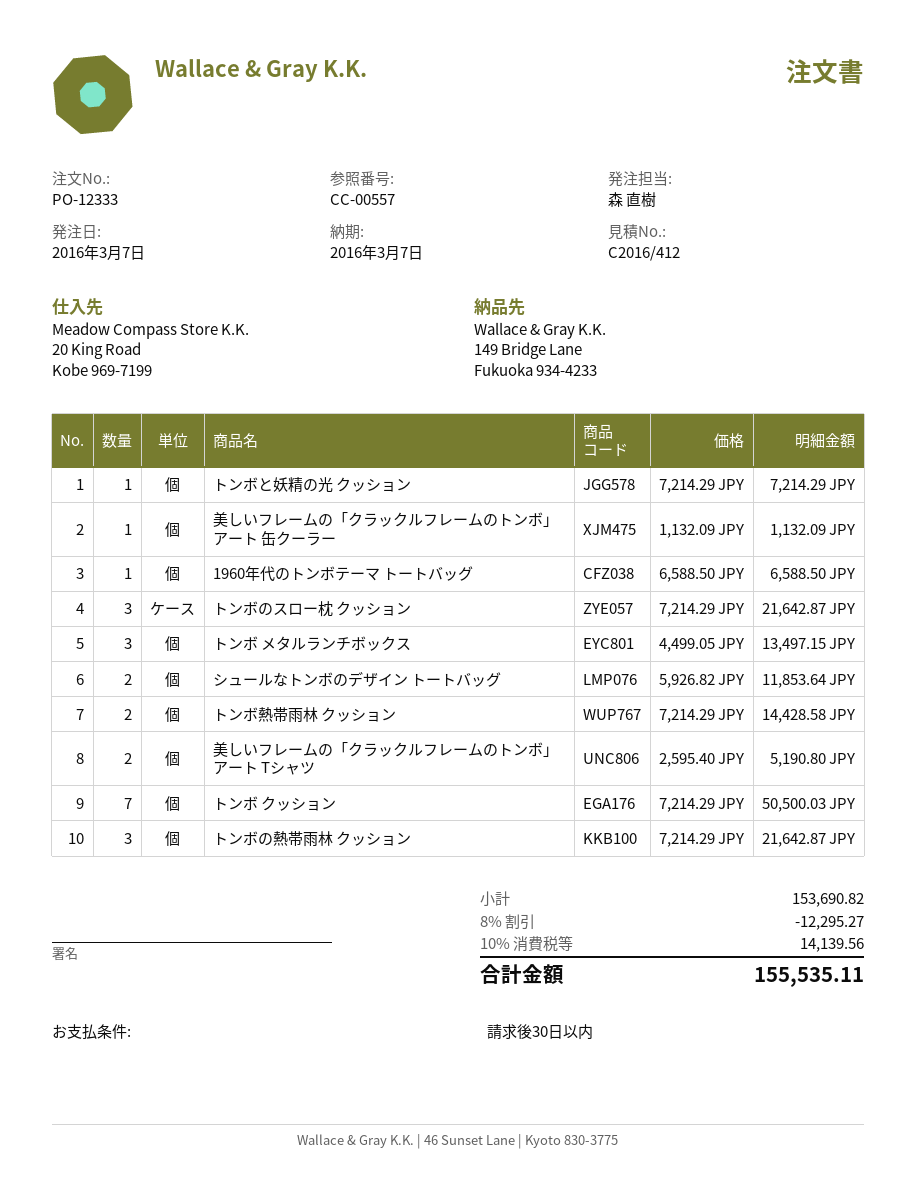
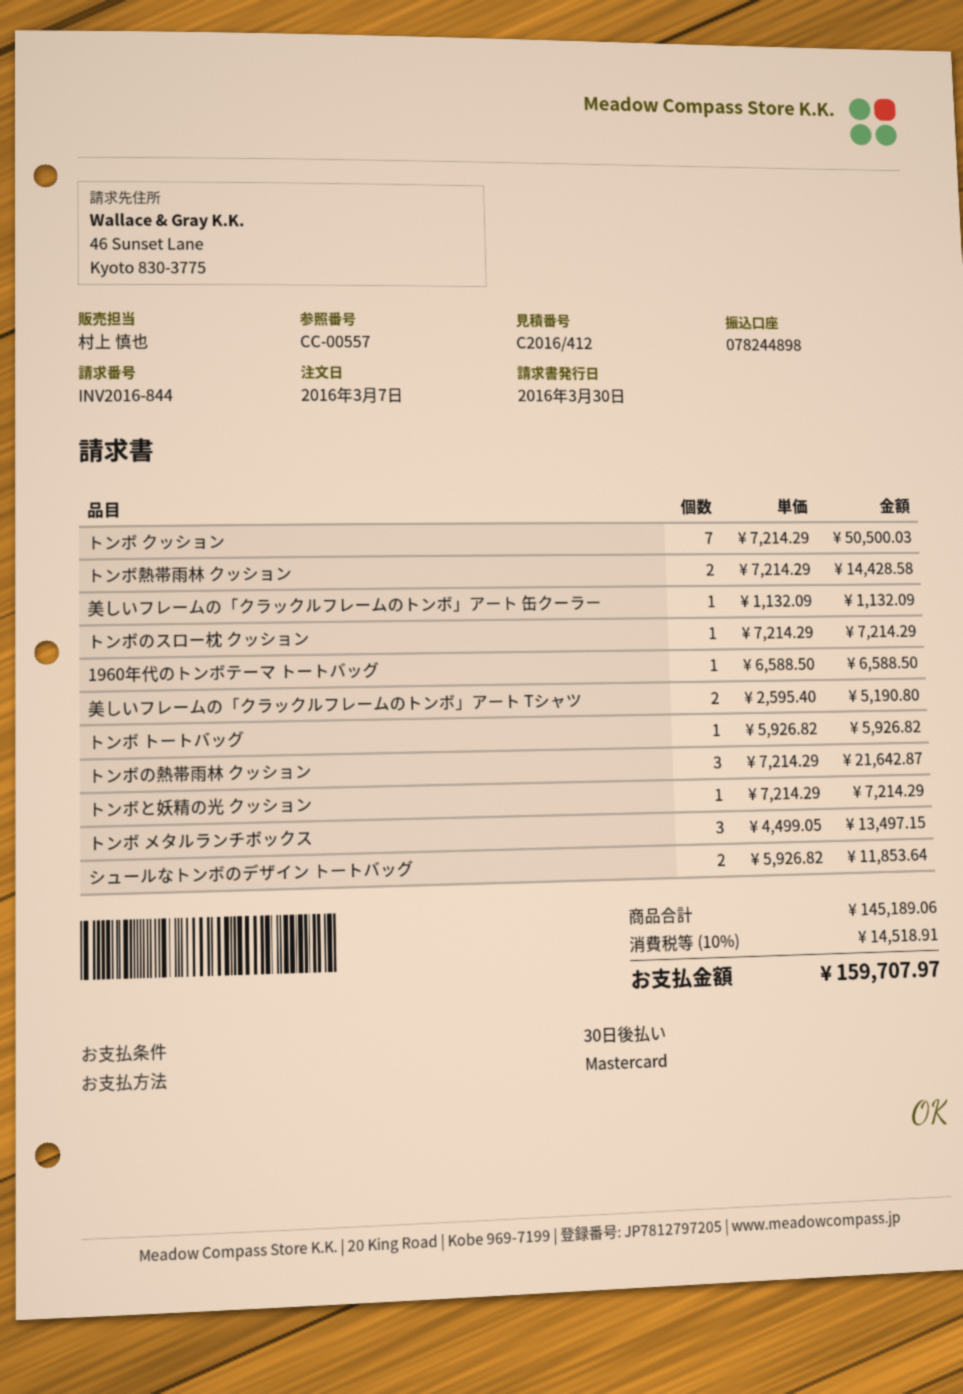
トンボのスロー枕 クッション: 3 x 7214.29 = 21642.87 -> 1 x 7214.29 = 7214.29
トンボ トートバッグ: none -> 1 x 5926.82 = 5926.82
subtotal: 153690.82 -> 145189.06
discount: 8% = 12295.27 -> none
tax: 10% = 14139.56 -> 10% = 14518.91
total: 155535.11 -> 159707.97

